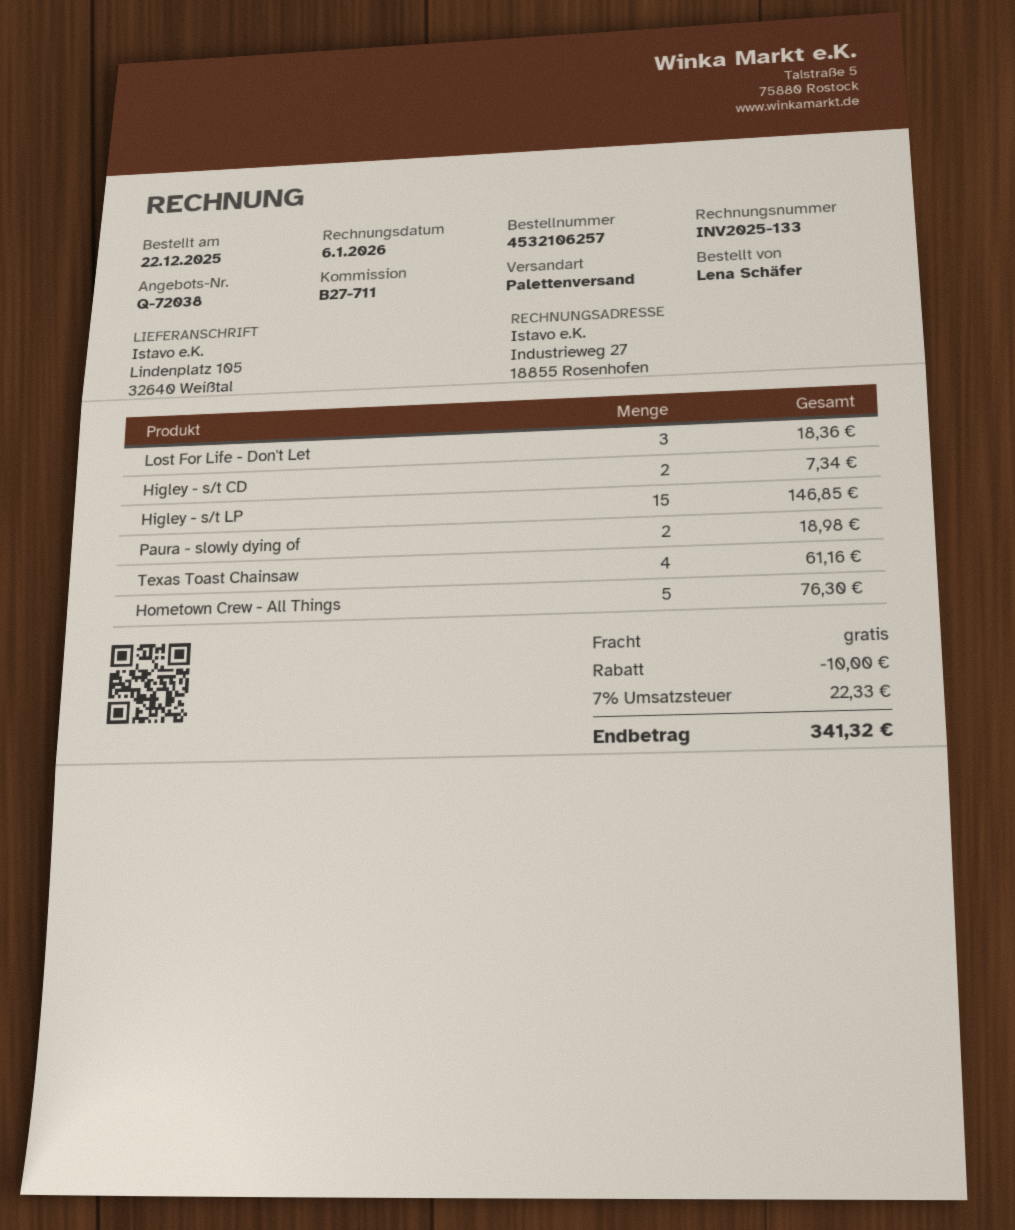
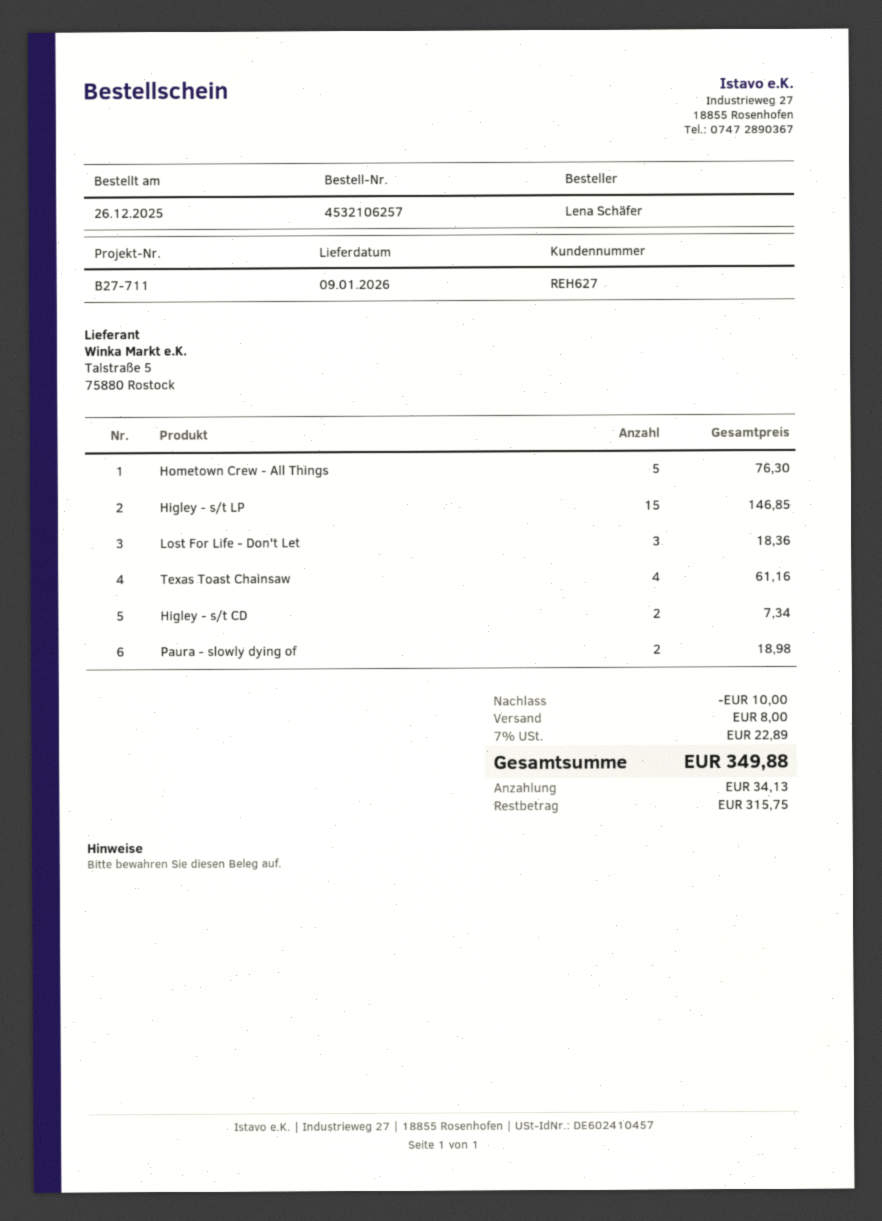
order date: 2025-12-22 -> 2025-12-26
shipping: 0.00 -> 8.00
tax: 7% = 22.33 -> 7% = 22.89
total: 341.32 -> 349.88

